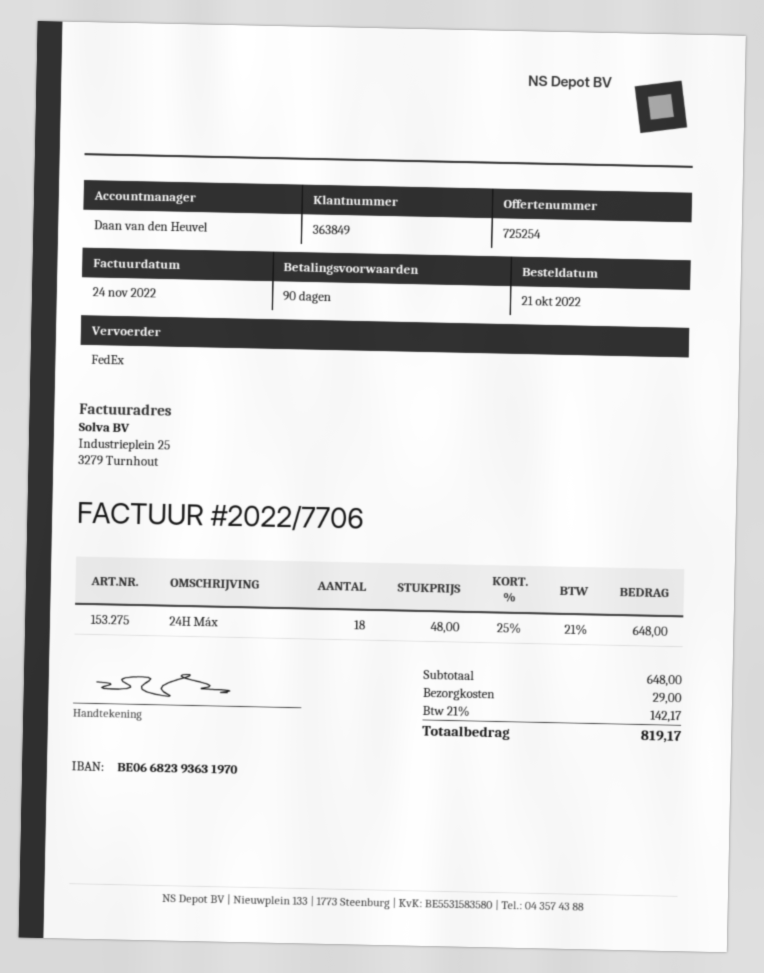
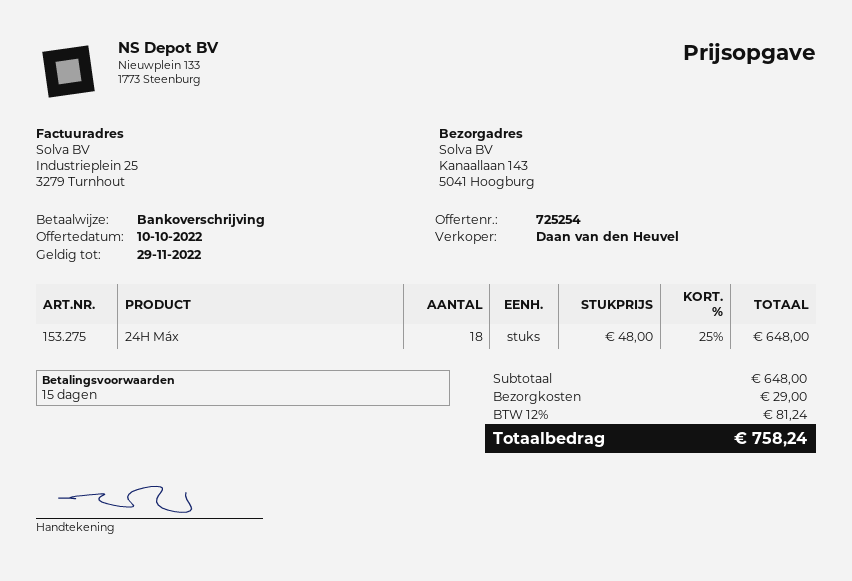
payment terms: 90 days -> 15 days
tax: 21% = 142.17 -> 12% = 81.24
total: 819.17 -> 758.24

